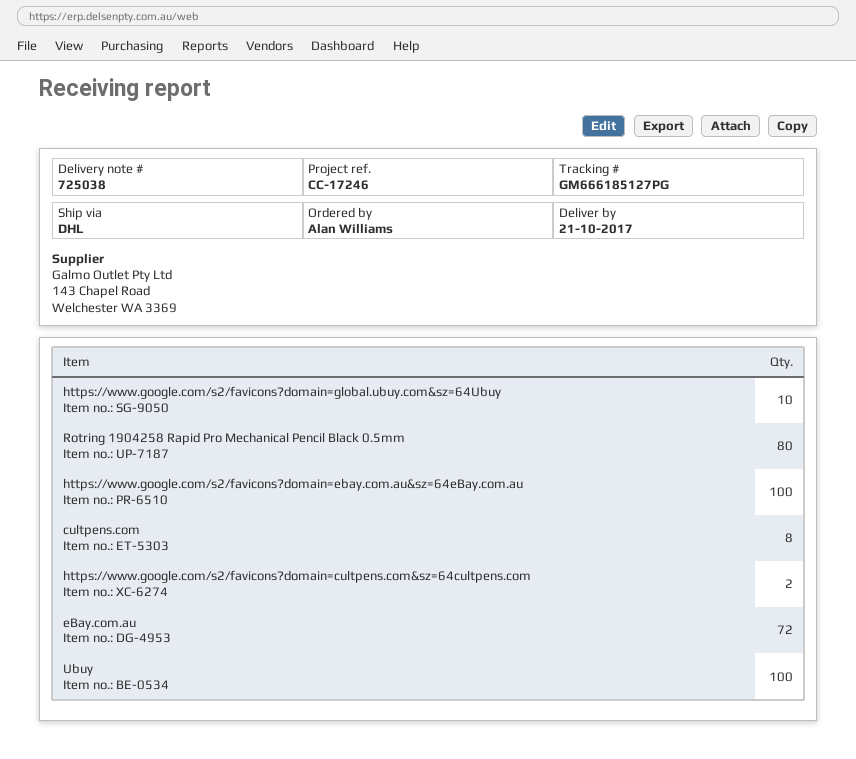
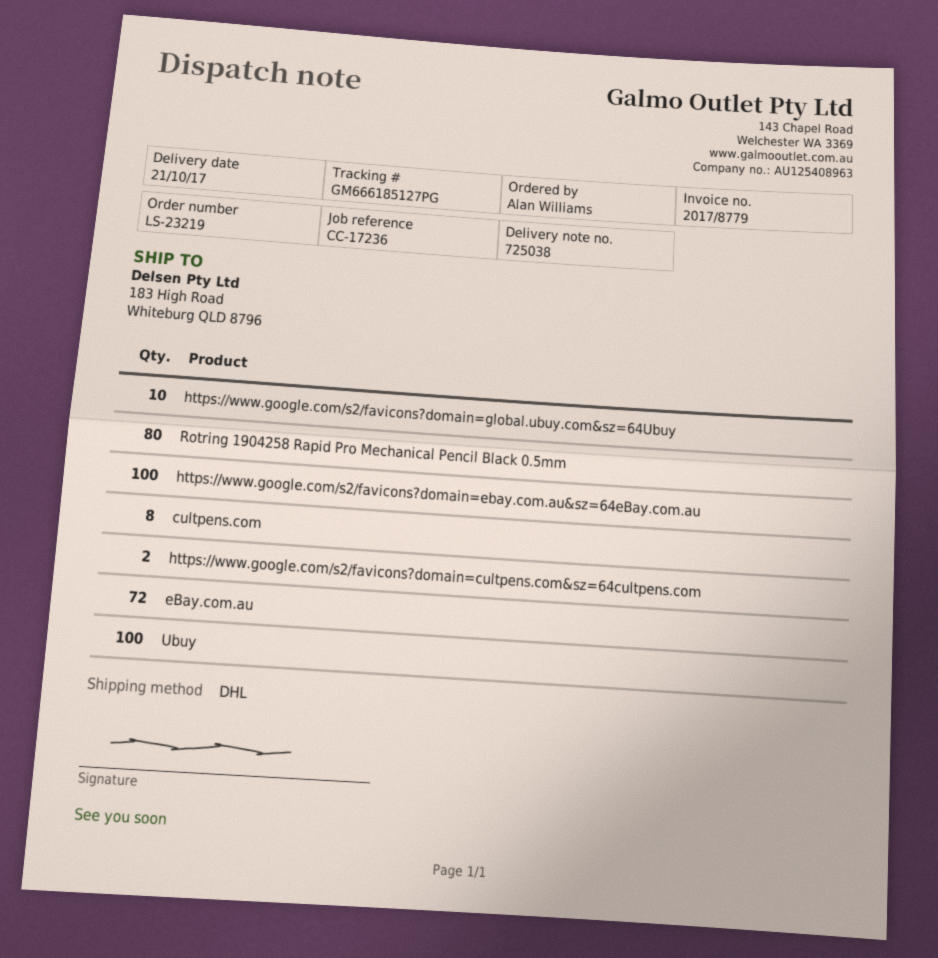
reference: CC-17246 -> CC-17236

